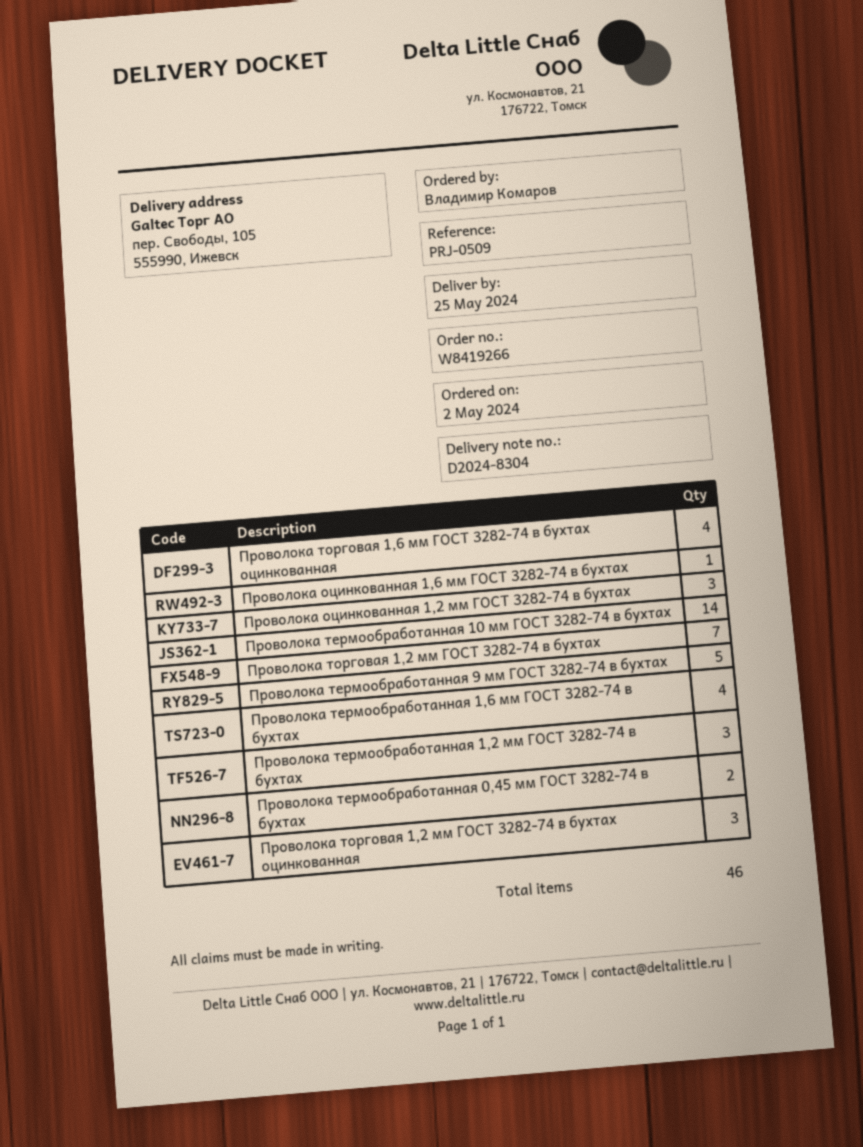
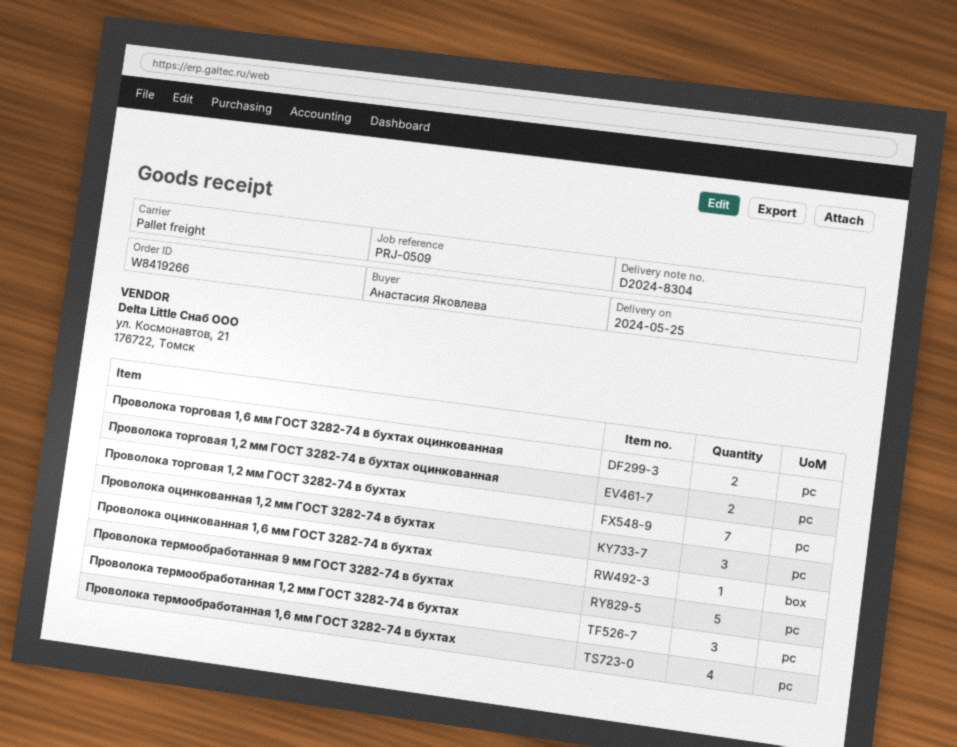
ordered by: Владимир Комаров -> Анастасия Яковлева
Проволока торговая 1,6 мм ГОСТ 3282-74 в бухтах оцинкованная: 4 -> 2
Проволока термообработанная 10 мм ГОСТ 3282-74 в бухтах: 14 -> none
Проволока термообработанная 0,45 мм ГОСТ 3282-74 в бухтах: 2 -> none
Проволока торговая 1,2 мм ГОСТ 3282-74 в бухтах оцинкованная: 3 -> 2

